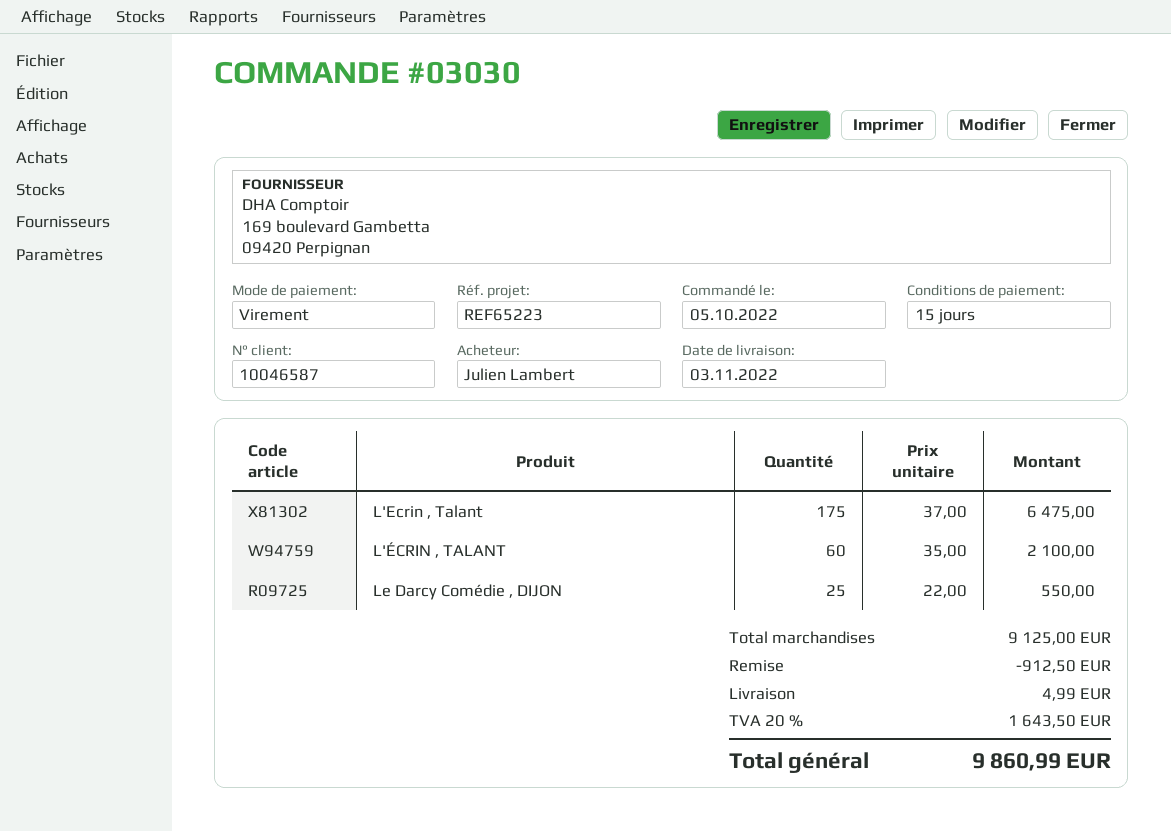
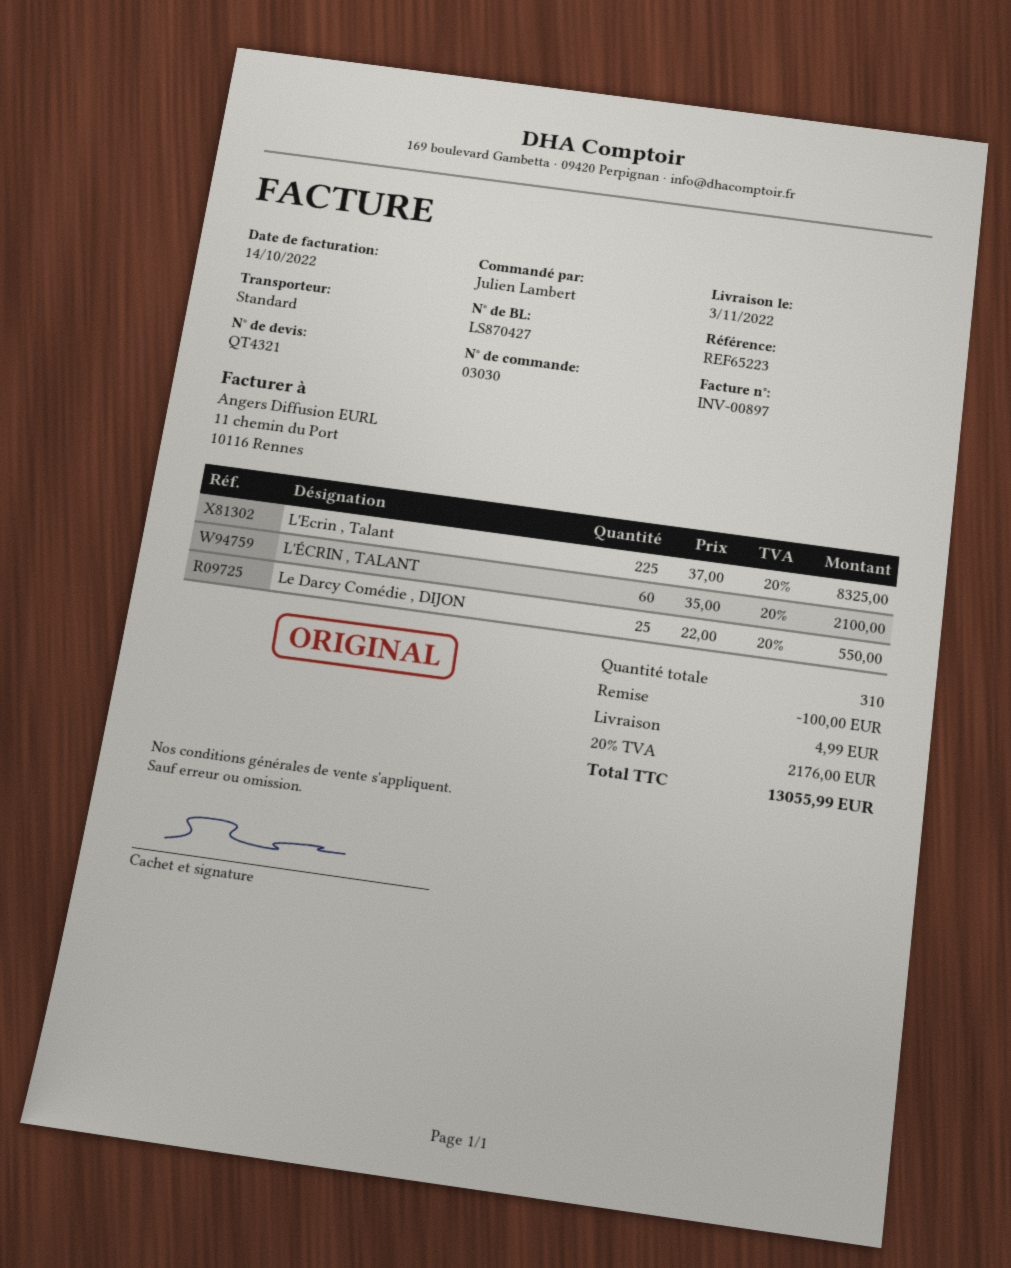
L'Ecrin , Talant: 175 x 37.00 = 6475.00 -> 225 x 37.00 = 8325.00
discount: 912.50 -> 100.00
tax: 20% = 1643.50 -> 20% = 2176.00
total: 9860.99 -> 13055.99

